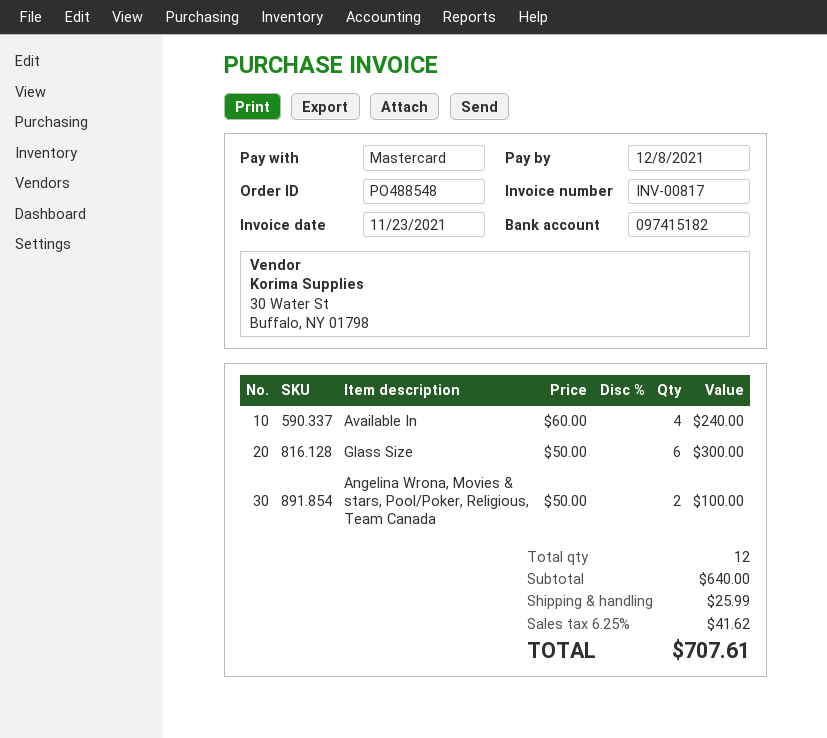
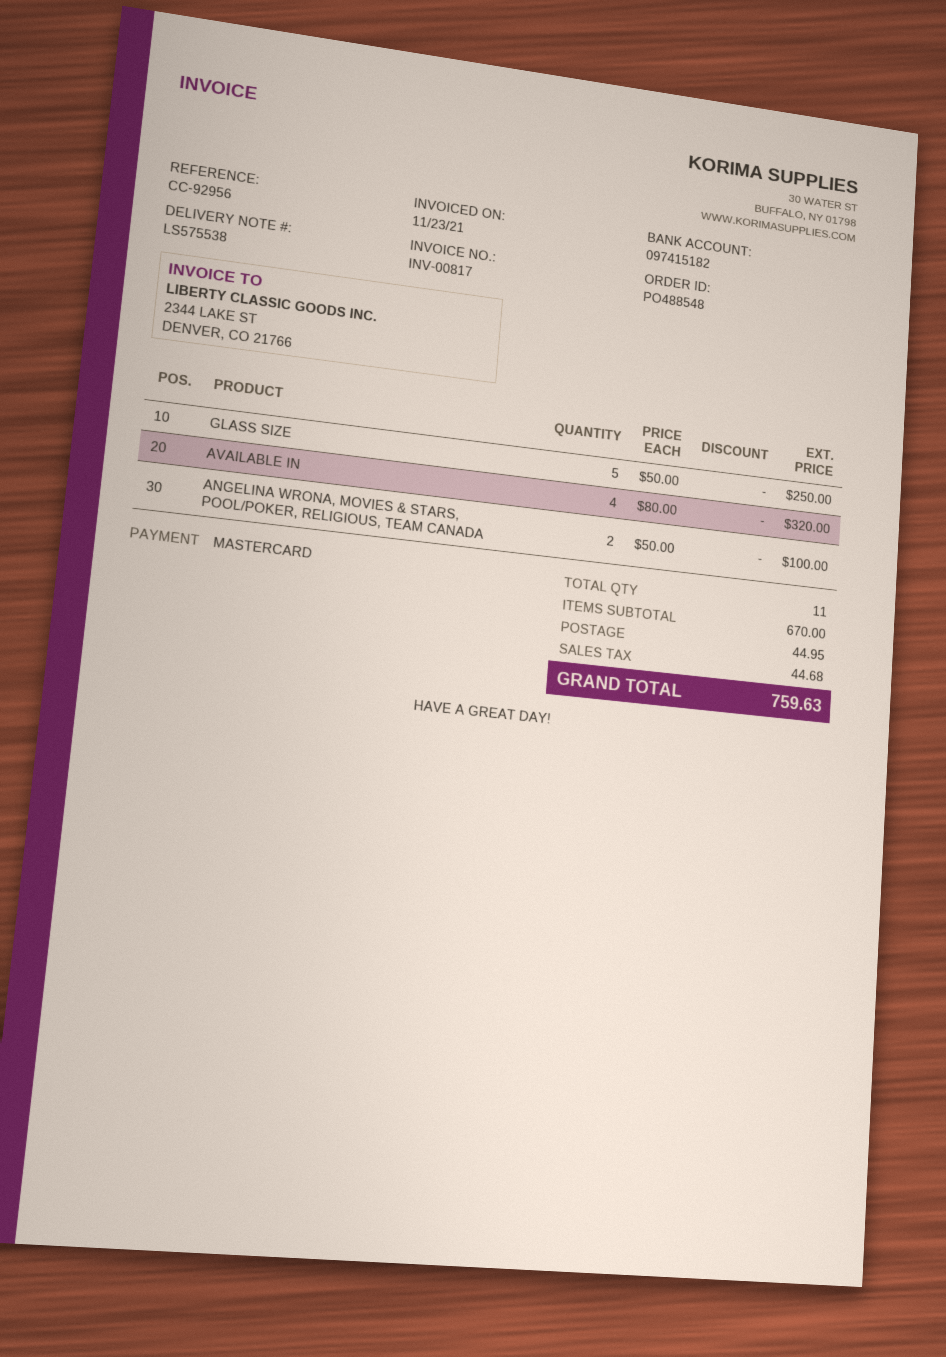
Available In: 4 x 60.00 = 240.00 -> 4 x 80.00 = 320.00
Glass Size: 6 x 50.00 = 300.00 -> 5 x 50.00 = 250.00
total quantity: 12 -> 11
subtotal: 640.00 -> 670.00
shipping: 25.99 -> 44.95
tax: 41.62 -> 44.68
total: 707.61 -> 759.63

